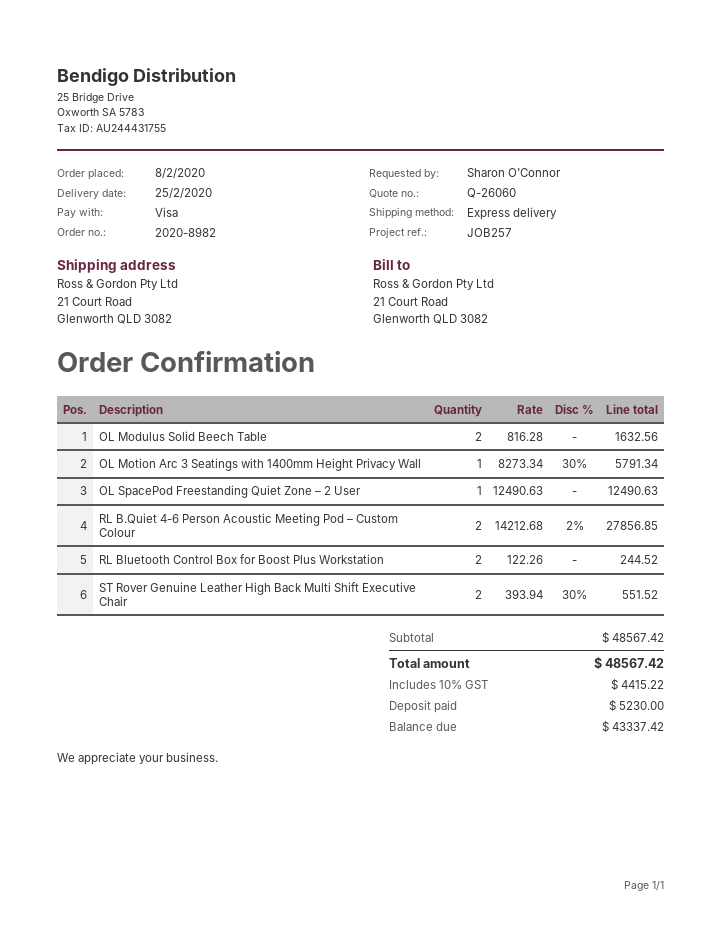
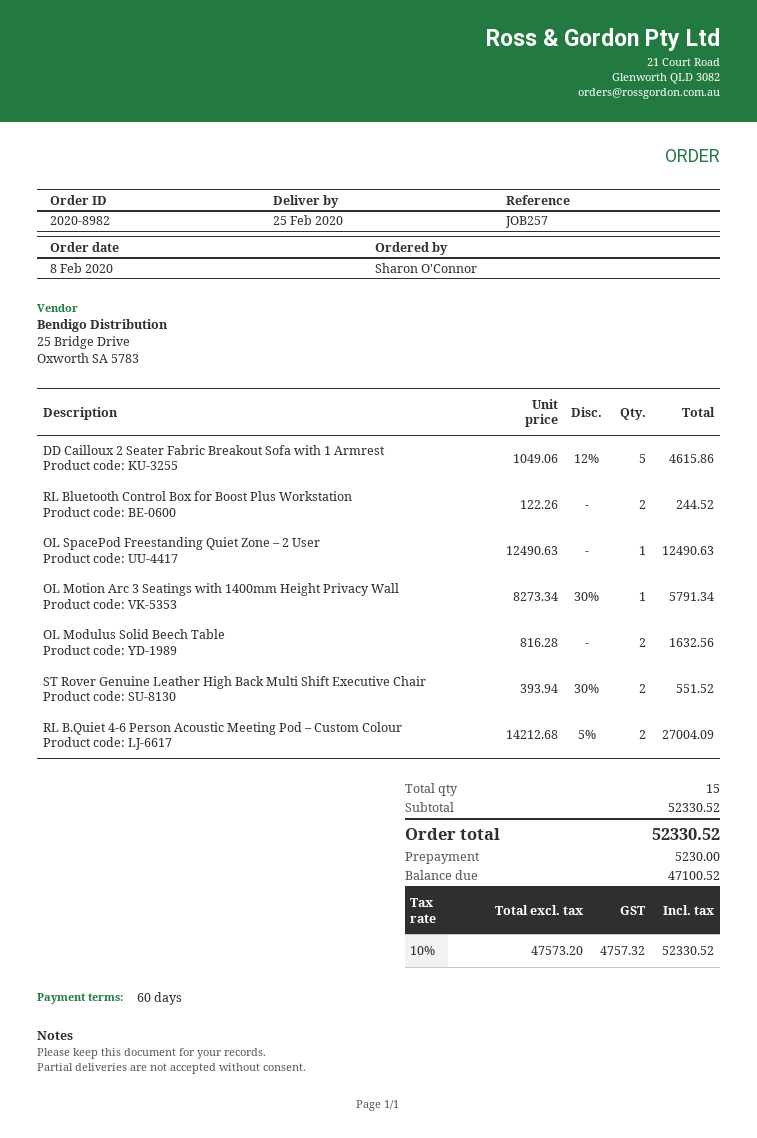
RL B.Quiet 4-6 Person Acoustic Meeting Pod – Custom Colour: 2 x 14212.68 - 2% = 27856.85 -> 2 x 14212.68 - 5% = 27004.09
DD Cailloux 2 Seater Fabric Breakout Sofa with 1 Armrest: none -> 5 x 1049.06 - 12% = 4615.86
subtotal: 48567.42 -> 52330.52
tax: 10% = 4415.22 -> 10% = 4757.32
total: 48567.42 -> 52330.52
balance: 43337.42 -> 47100.52

